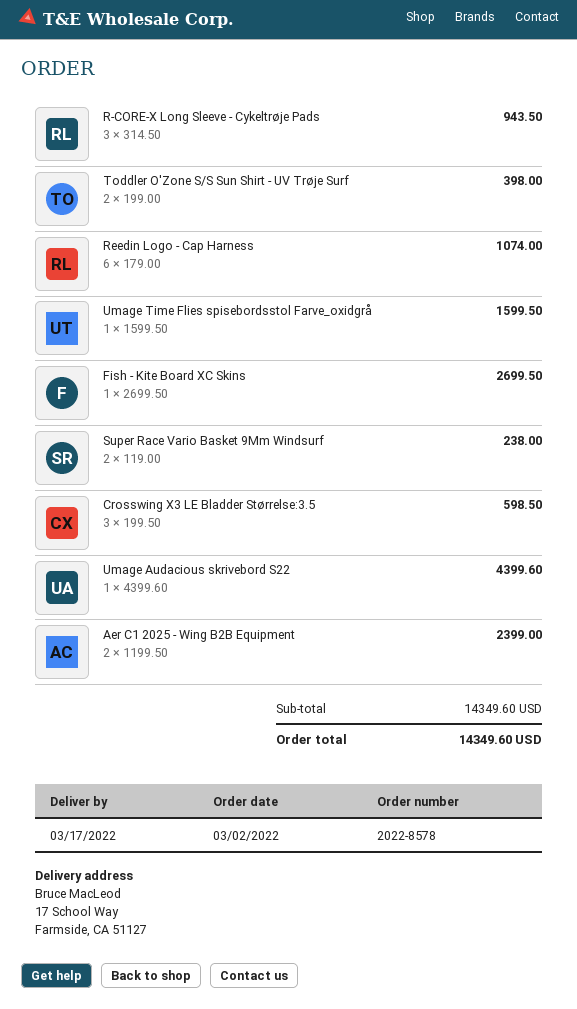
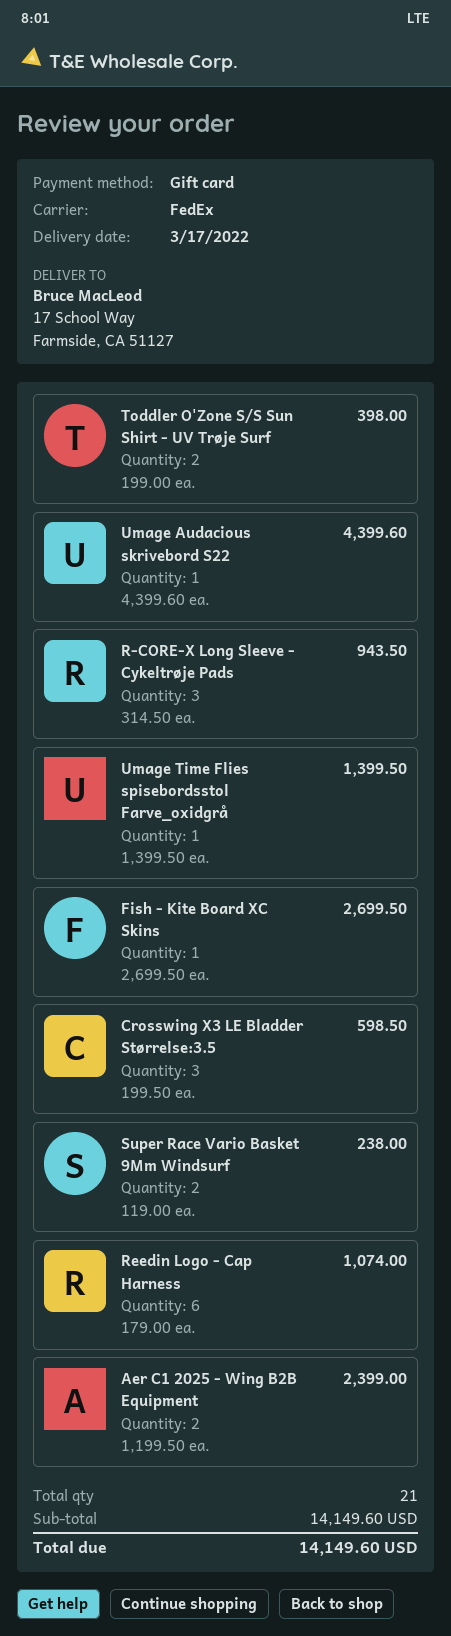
Umage Time Flies spisebordsstol Farve_oxidgrå: 1 x 1599.50 = 1599.50 -> 1 x 1399.50 = 1399.50
subtotal: 14349.60 -> 14149.60
total: 14349.60 -> 14149.60

